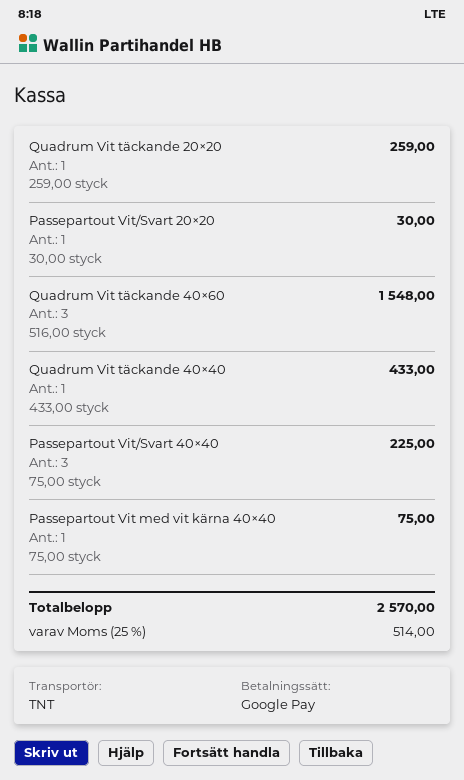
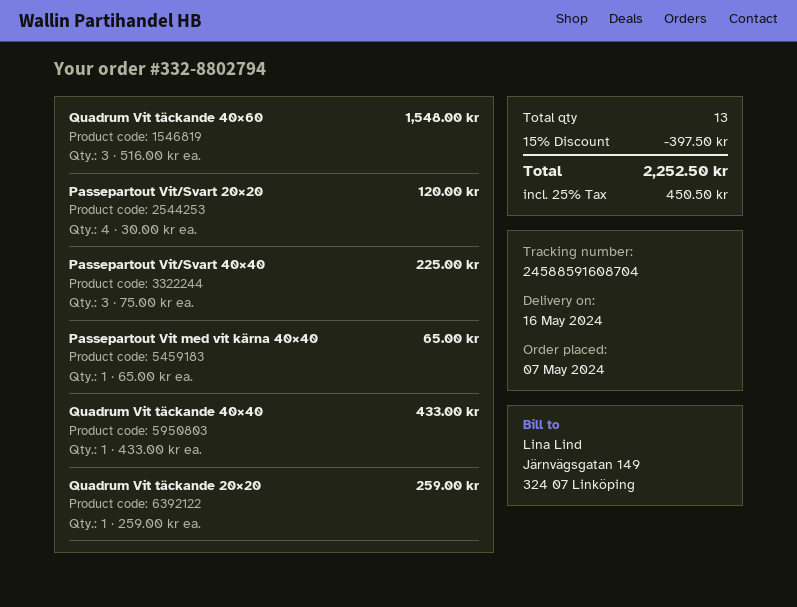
Passepartout Vit/Svart 20×20: 1 x 30.00 = 30.00 -> 4 x 30.00 = 120.00
Passepartout Vit med vit kärna 40×40: 1 x 75.00 = 75.00 -> 1 x 65.00 = 65.00
discount: none -> 15% = 397.50
tax: 25% = 514.00 -> 25% = 450.50
total: 2570.00 -> 2252.50

